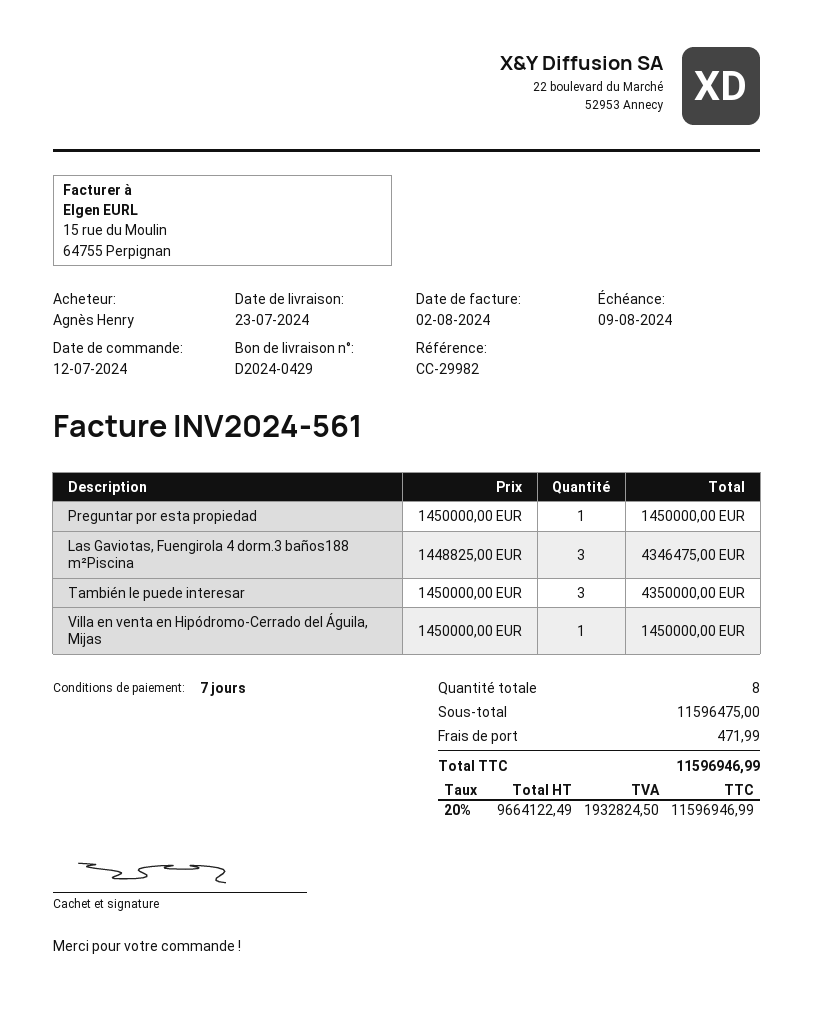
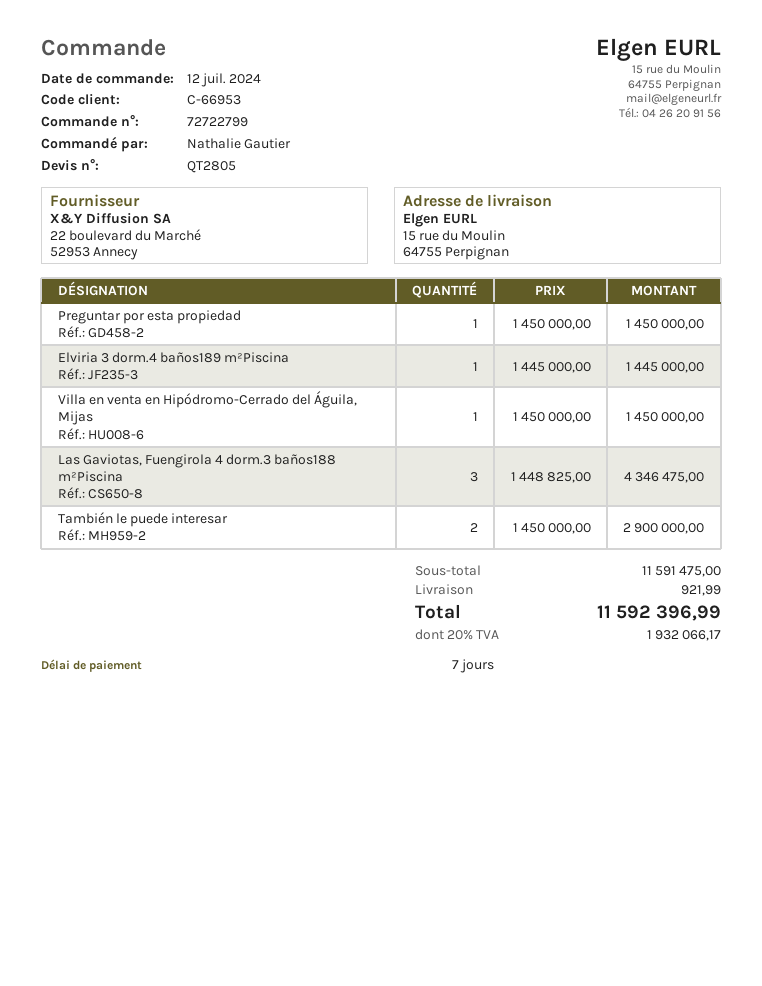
ordered by: Agnès Henry -> Nathalie Gautier
También le puede interesar: 3 x 1450000.00 = 4350000.00 -> 2 x 1450000.00 = 2900000.00
Elviria 3 dorm.4 baños189 m²Piscina: none -> 1 x 1445000.00 = 1445000.00
subtotal: 11596475.00 -> 11591475.00
shipping: 471.99 -> 921.99
tax: 20% = 1932824.50 -> 20% = 1932066.17
total: 11596946.99 -> 11592396.99

